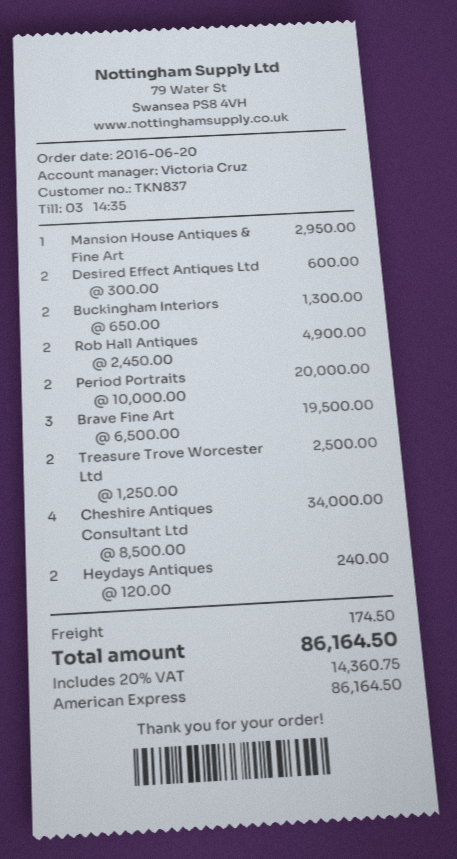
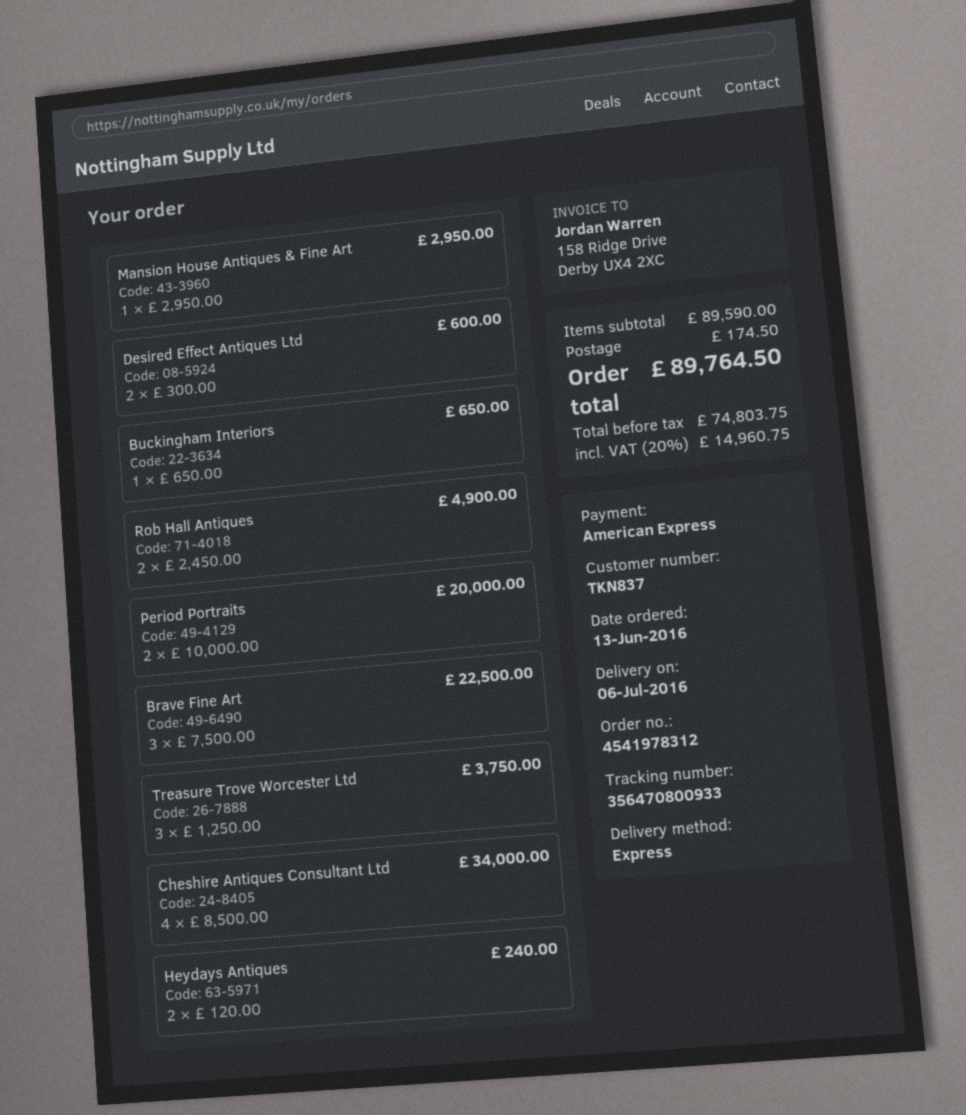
order date: 2016-06-20 -> 2016-06-13
Buckingham Interiors: 2 x 650.00 = 1300.00 -> 1 x 650.00 = 650.00
Brave Fine Art: 3 x 6500.00 = 19500.00 -> 3 x 7500.00 = 22500.00
Treasure Trove Worcester Ltd: 2 x 1250.00 = 2500.00 -> 3 x 1250.00 = 3750.00
tax: 20% = 14360.75 -> 20% = 14960.75
total: 86164.50 -> 89764.50

